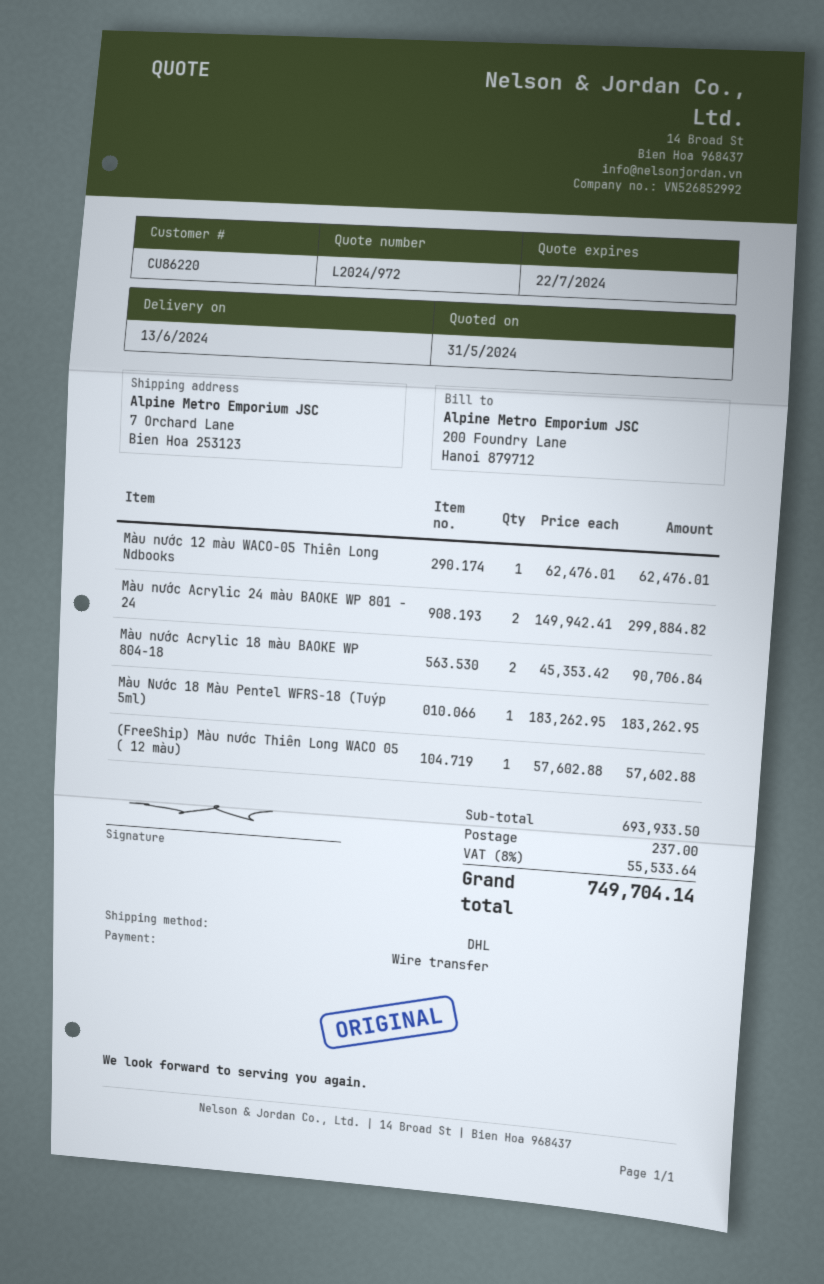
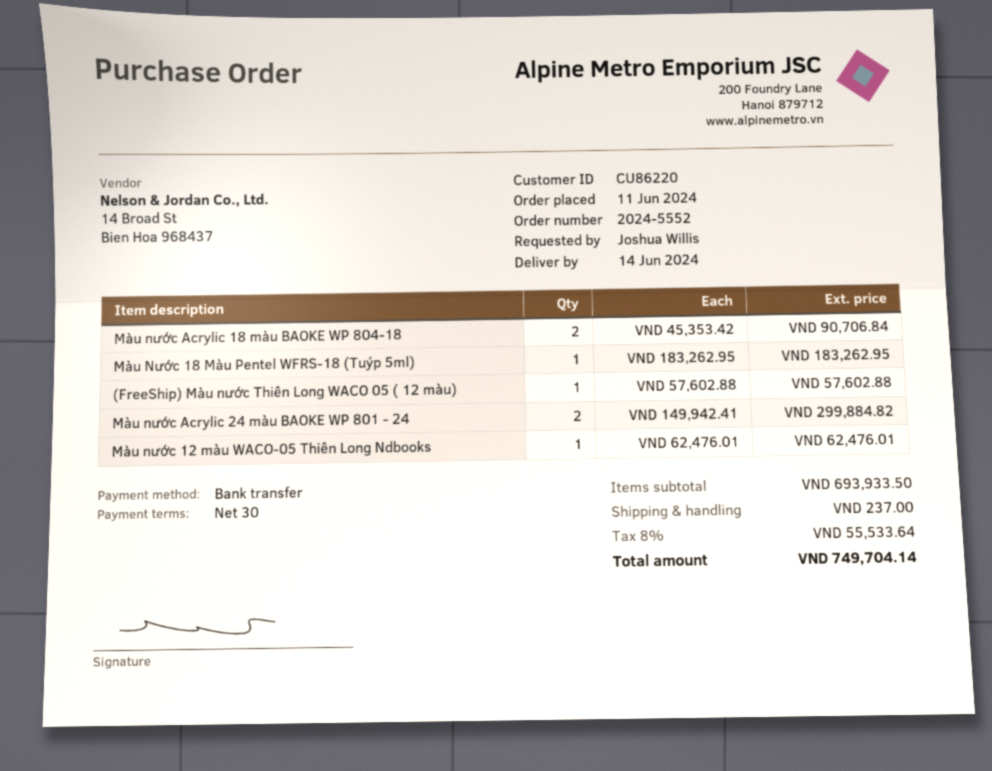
delivery date: 2024-06-13 -> 2024-06-14

